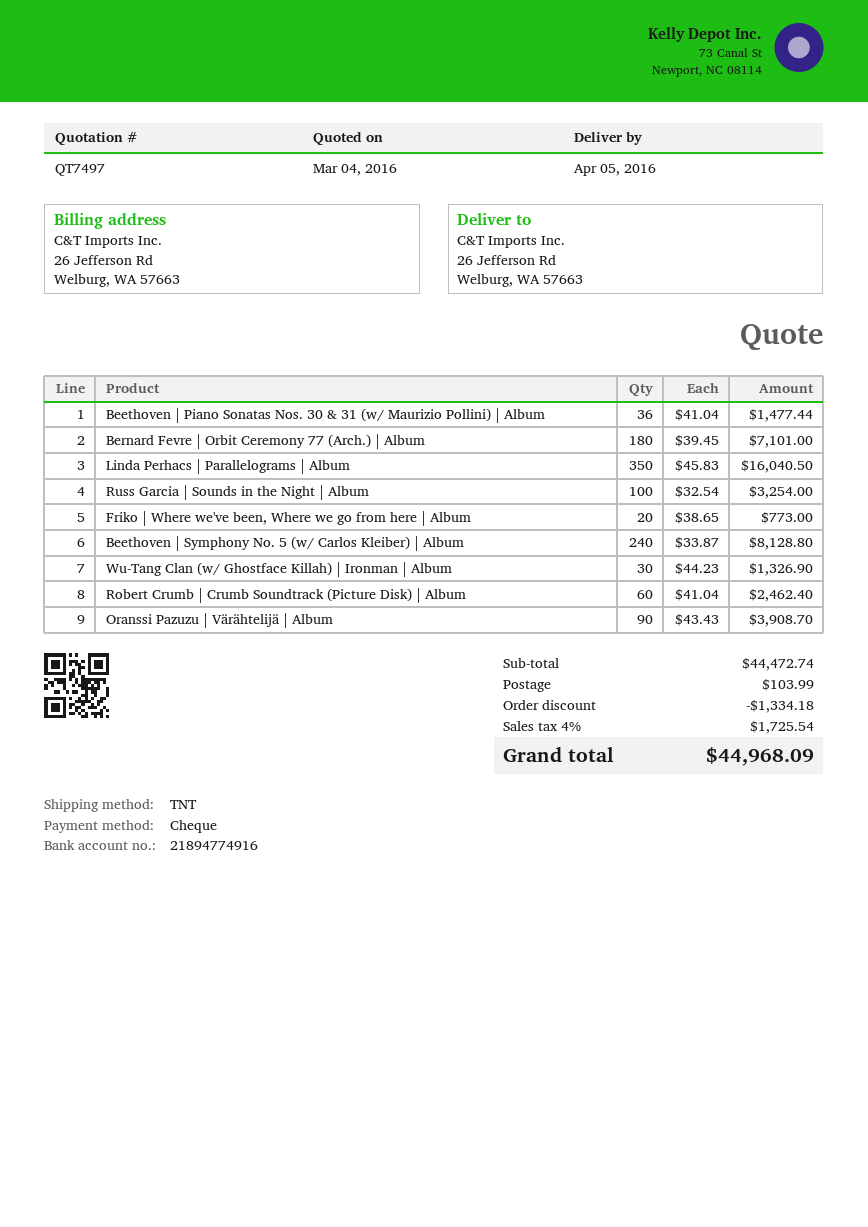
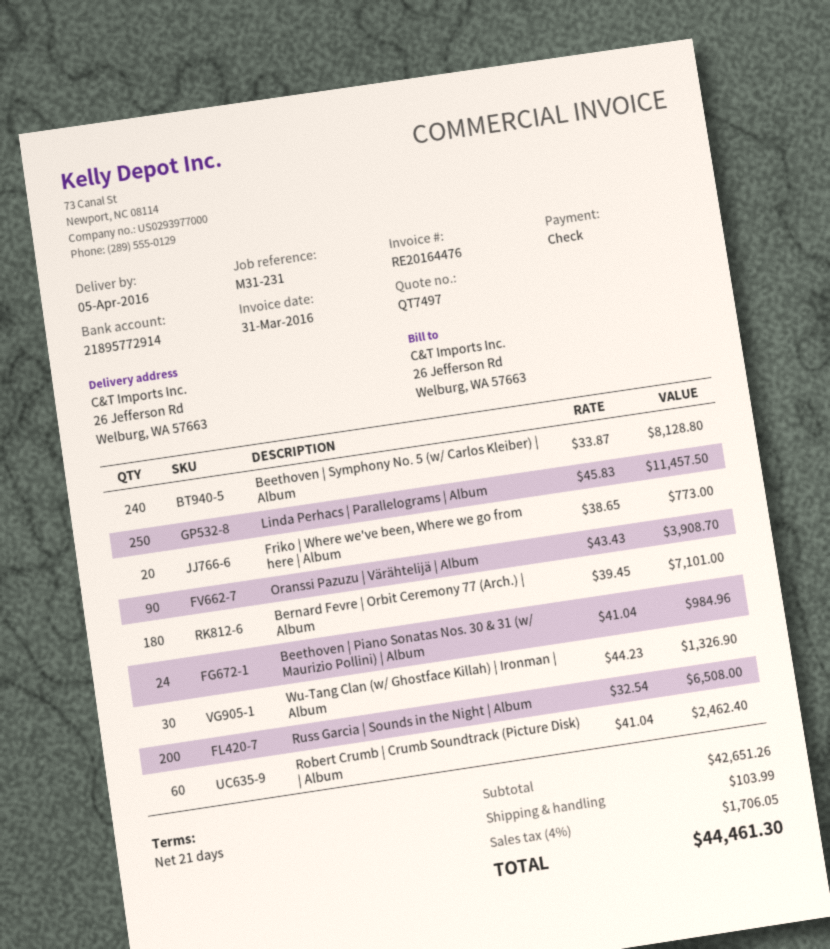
bank account: 21894774916 -> 21895772914
Beethoven | Piano Sonatas Nos. 30 & 31 (w/ Maurizio Pollini) | Album: 36 x 41.04 = 1477.44 -> 24 x 41.04 = 984.96
Linda Perhacs | Parallelograms | Album: 350 x 45.83 = 16040.50 -> 250 x 45.83 = 11457.50
Russ Garcia | Sounds in the Night | Album: 100 x 32.54 = 3254.00 -> 200 x 32.54 = 6508.00
subtotal: 44472.74 -> 42651.26
discount: 1334.18 -> none
tax: 4% = 1725.54 -> 4% = 1706.05
total: 44968.09 -> 44461.30

